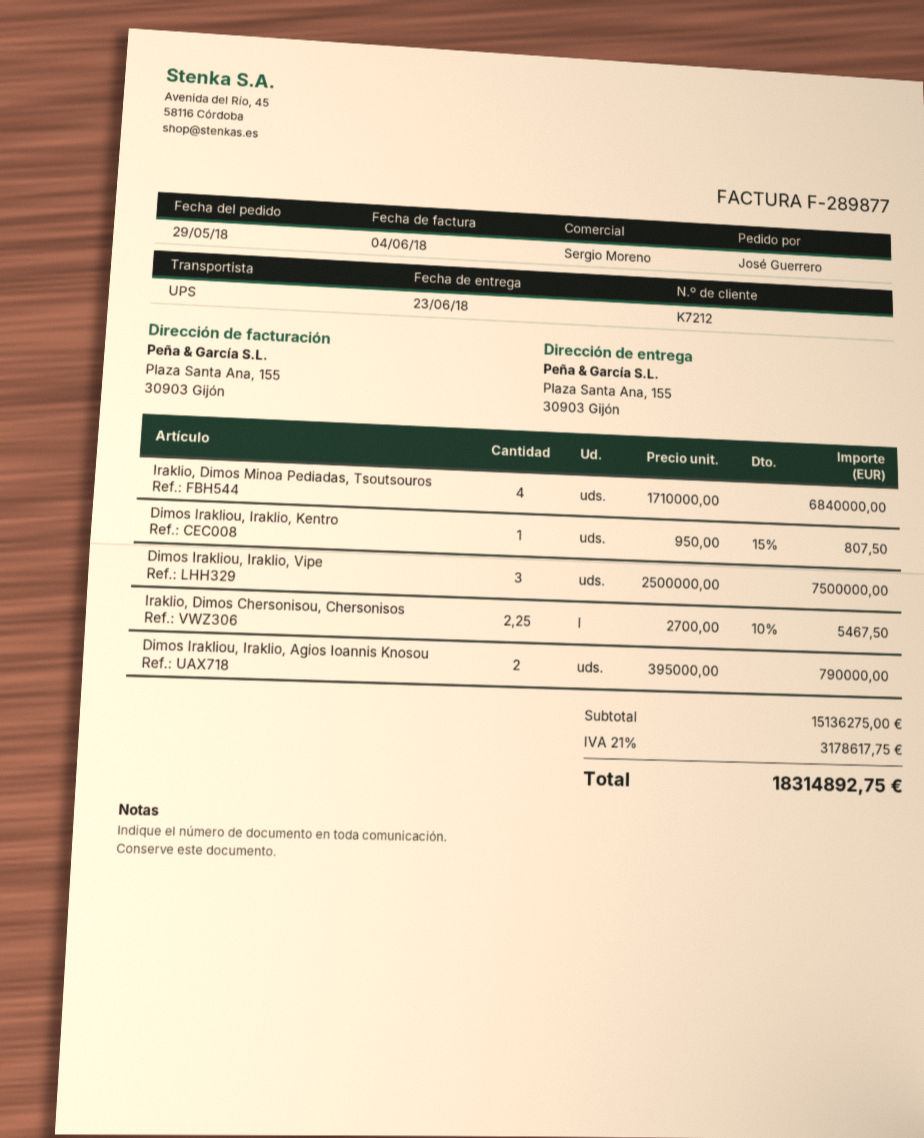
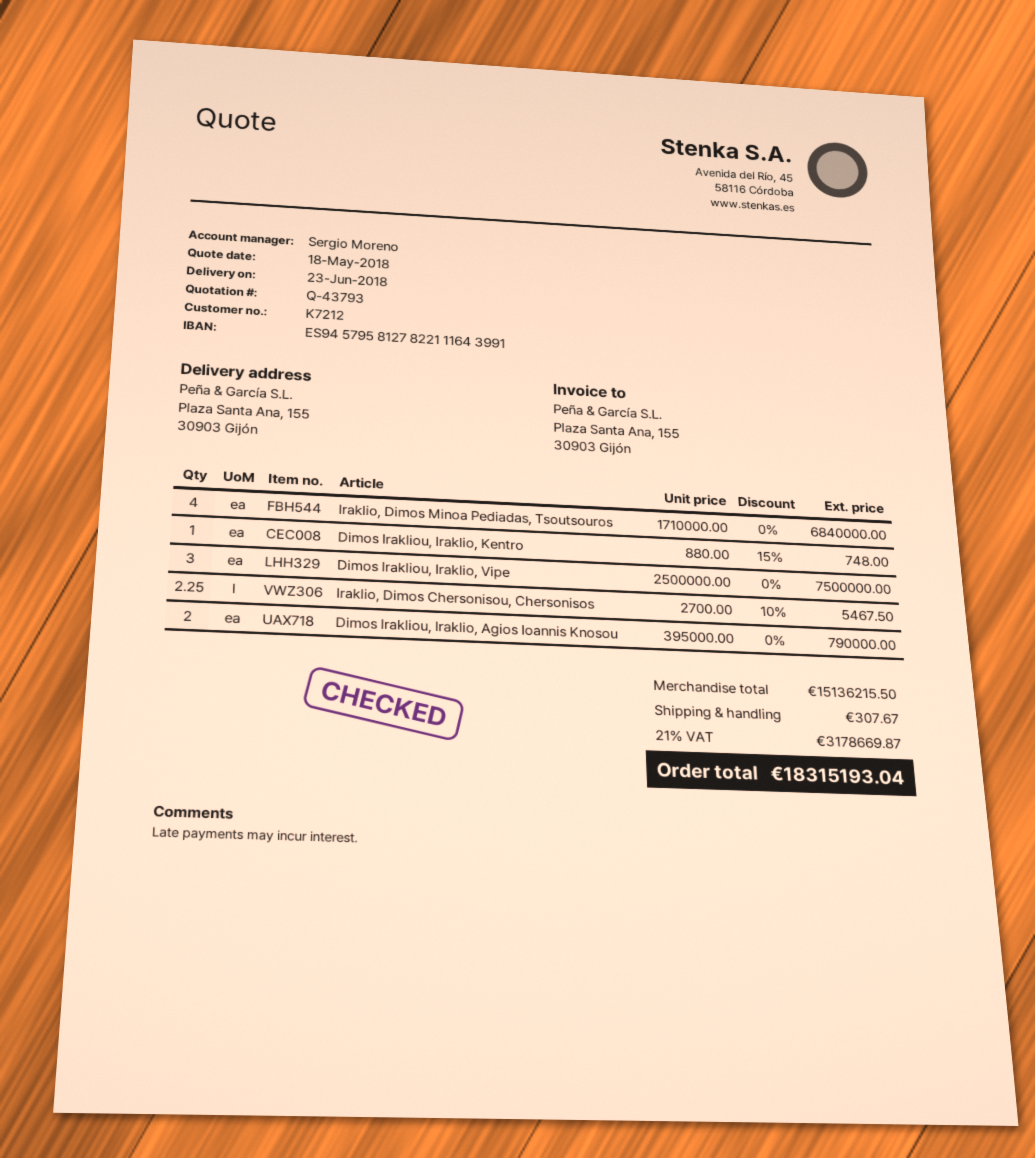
Dimos Irakliou, Iraklio, Kentro: 1 x 950.00 - 15% = 807.50 -> 1 x 880.00 - 15% = 748.00
subtotal: 15136275.00 -> 15136215.50
shipping: none -> 307.67
tax: 21% = 3178617.75 -> 21% = 3178669.87
total: 18314892.75 -> 18315193.04

